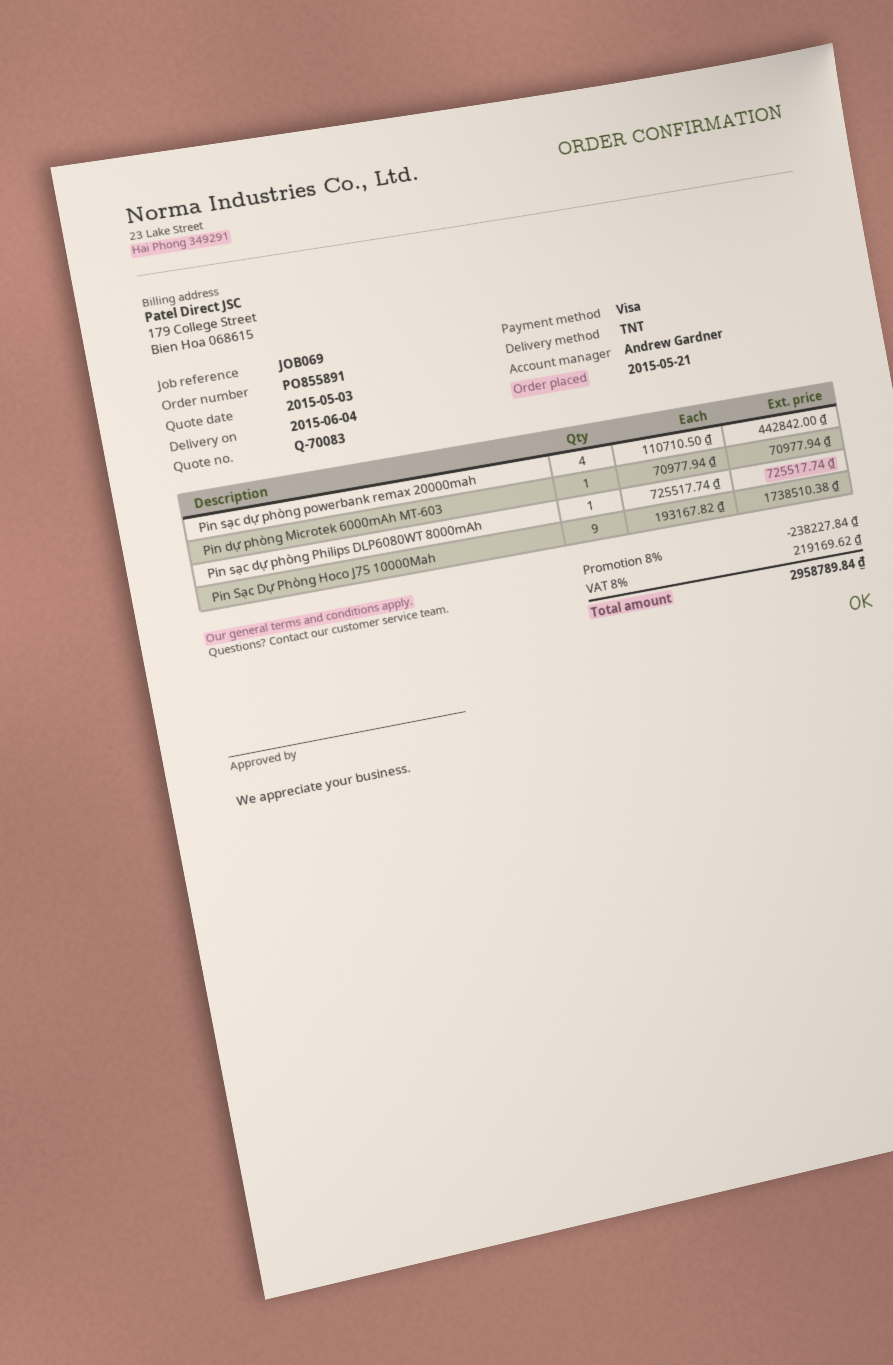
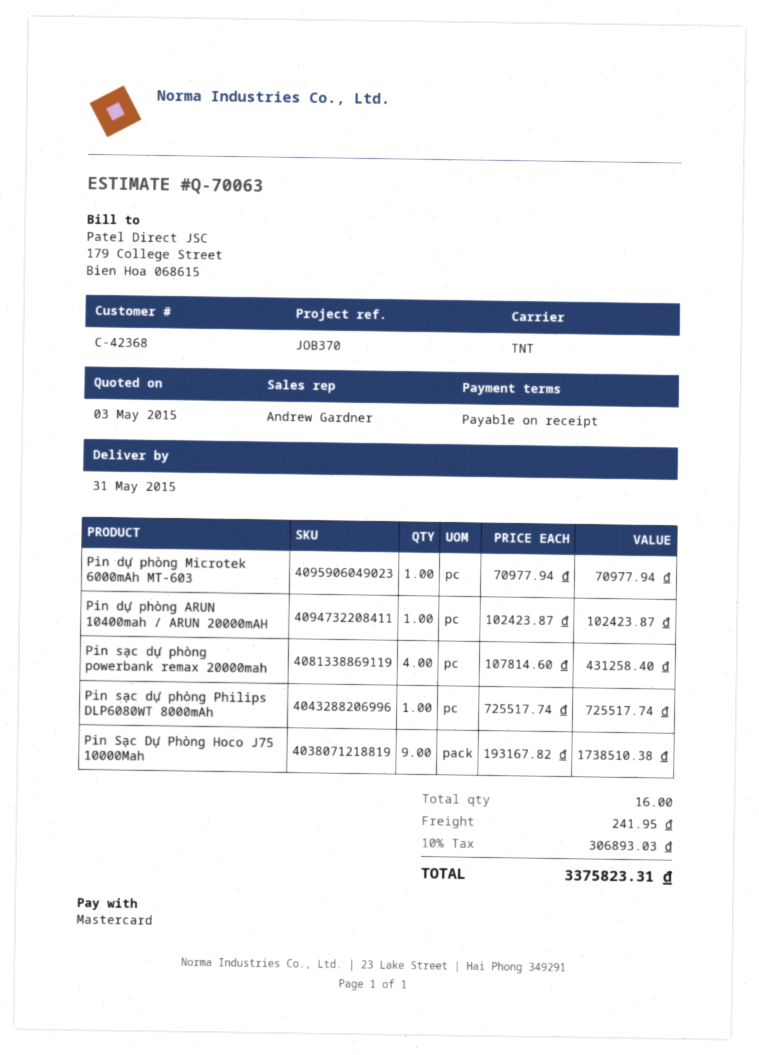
quote number: Q-70083 -> Q-70063
delivery date: 2015-06-04 -> 2015-05-31
reference: JOB069 -> JOB370
payment method: Visa -> Mastercard
Pin sạc dự phòng powerbank remax 20000mah: 4 x 110710.50 = 442842.00 -> 4 x 107814.60 = 431258.40
Pin dự phòng ARUN 10400mah / ARUN 20000mAH: none -> 1 x 102423.87 = 102423.87
discount: 8% = 238227.84 -> none
shipping: none -> 241.95
tax: 8% = 219169.62 -> 10% = 306893.03
total: 2958789.84 -> 3375823.31

